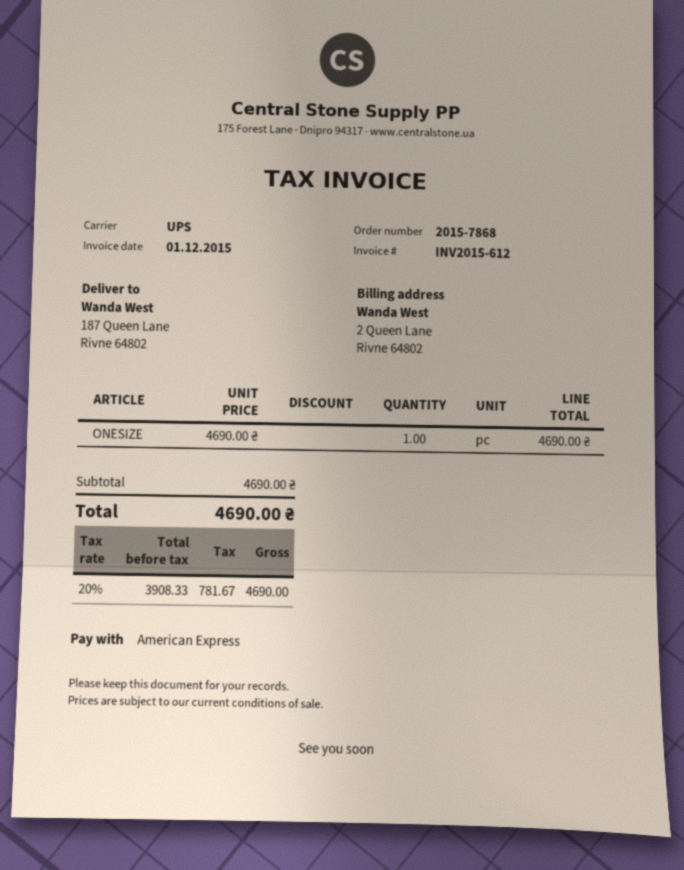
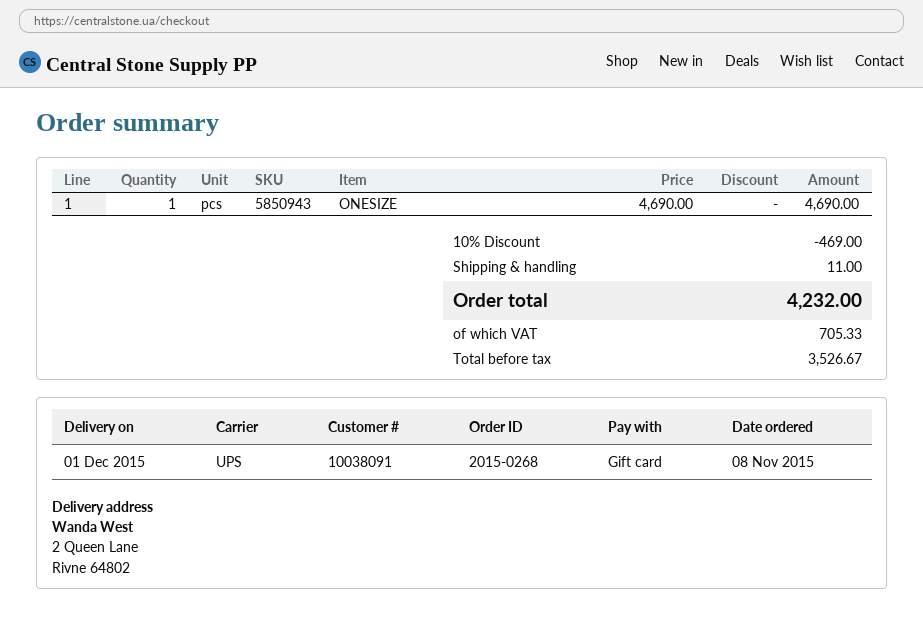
order number: 2015-7868 -> 2015-0268
payment method: American Express -> gift card
ship to: 187 Queen Lane, Rivne 64802 -> 2 Queen Lane, Rivne 64802
discount: none -> 10% = 469.00
shipping: none -> 11.00
net: 3908.33 -> 3526.67
tax: 781.67 -> 705.33
total: 4690.00 -> 4232.00

